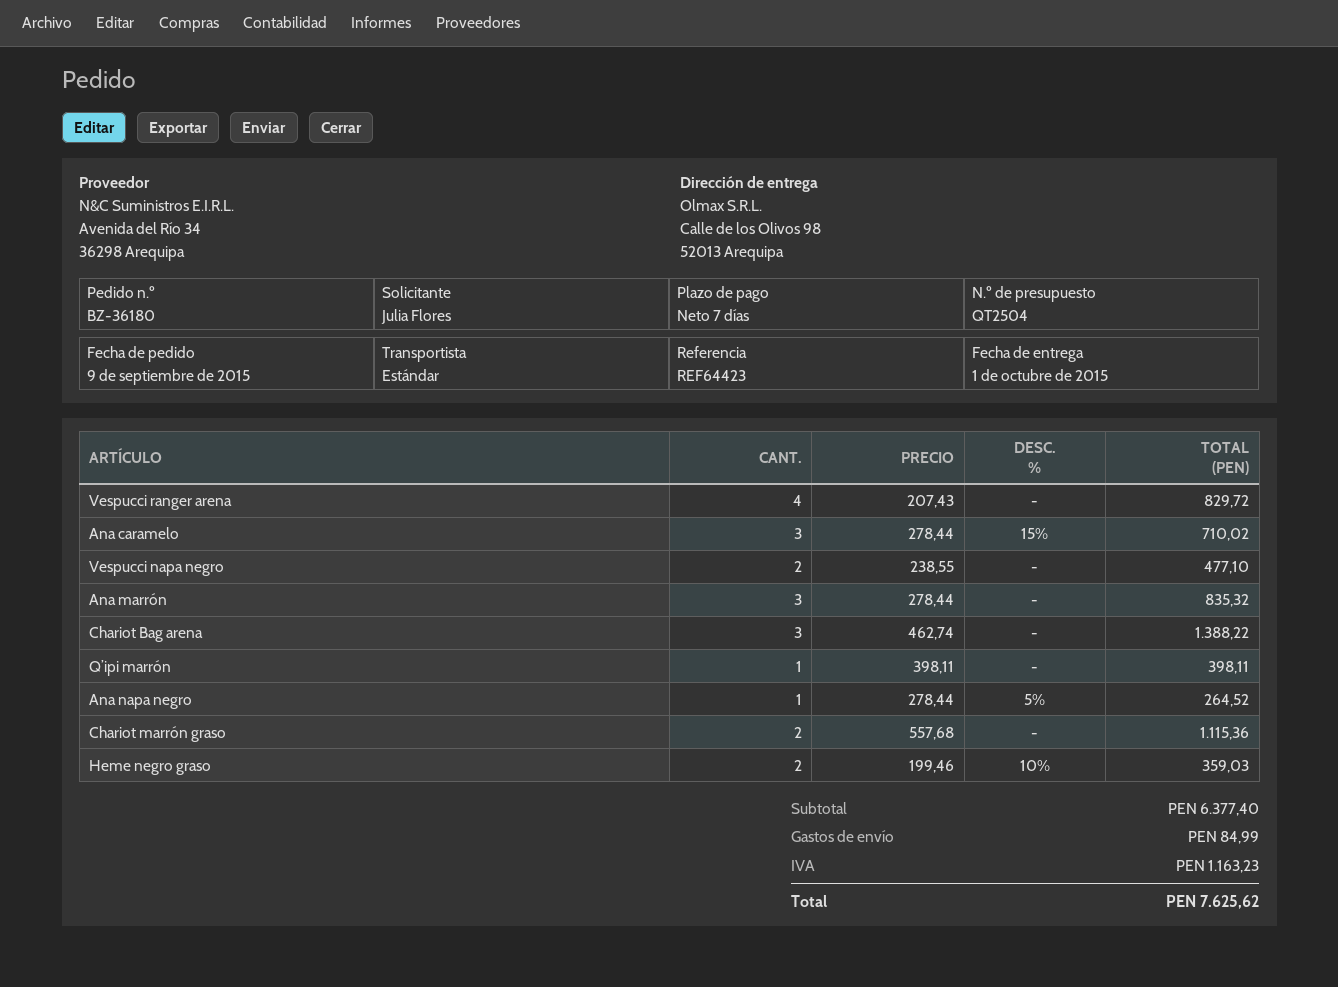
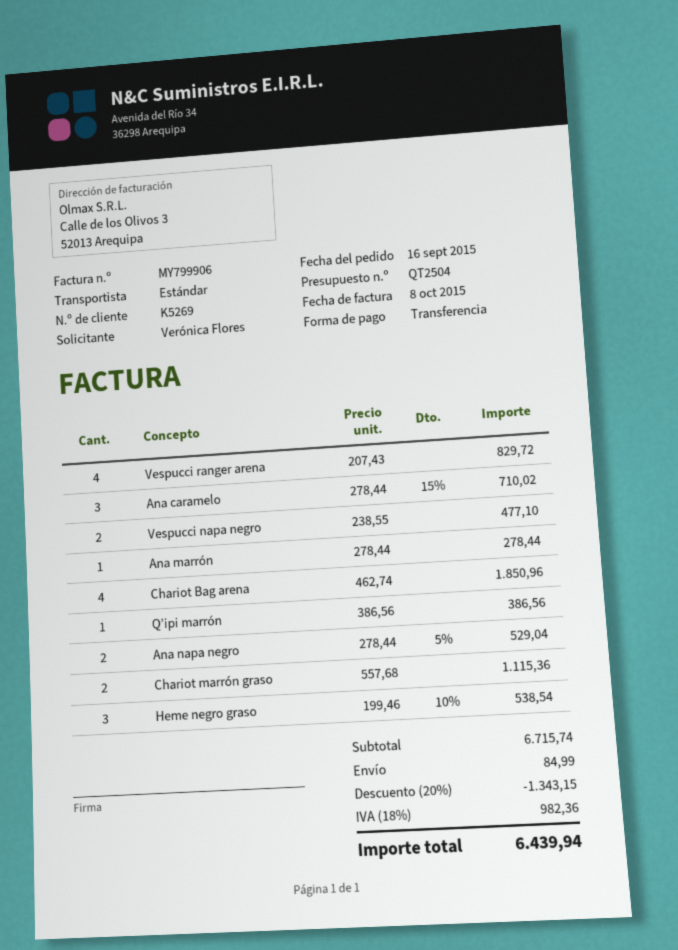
order date: 2015-09-09 -> 2015-09-16
ordered by: Julia Flores -> Verónica Flores
Ana marrón: 3 x 278.44 = 835.32 -> 1 x 278.44 = 278.44
Chariot Bag arena: 3 x 462.74 = 1388.22 -> 4 x 462.74 = 1850.96
Q’ipi marrón: 1 x 398.11 = 398.11 -> 1 x 386.56 = 386.56
Ana napa negro: 1 x 278.44 - 5% = 264.52 -> 2 x 278.44 - 5% = 529.04
Heme negro graso: 2 x 199.46 - 10% = 359.03 -> 3 x 199.46 - 10% = 538.54
subtotal: 6377.40 -> 6715.74
discount: none -> 20% = 1343.15
tax: 1163.23 -> 982.36
total: 7625.62 -> 6439.94

